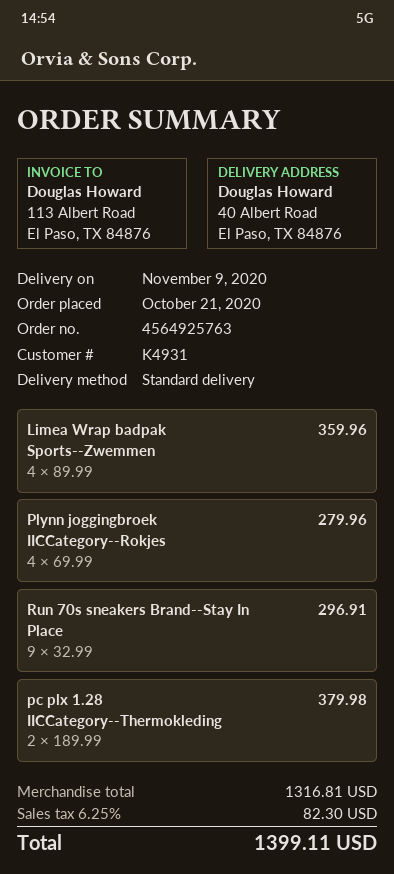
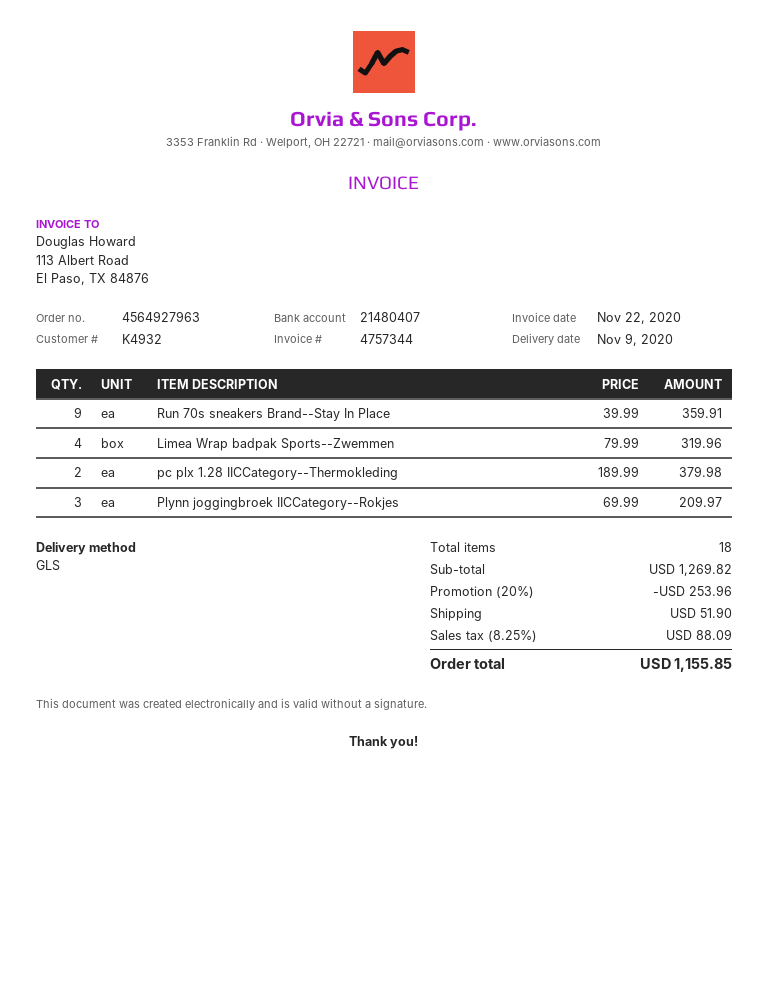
order number: 4564925763 -> 4564927963
customer number: K4931 -> K4932
shipping method: standard -> GLS
Limea Wrap badpak Sports--Zwemmen: 4 x 89.99 = 359.96 -> 4 x 79.99 = 319.96
Plynn joggingbroek IICCategory--Rokjes: 4 x 69.99 = 279.96 -> 3 x 69.99 = 209.97
Run 70s sneakers Brand--Stay In Place: 9 x 32.99 = 296.91 -> 9 x 39.99 = 359.91
subtotal: 1316.81 -> 1269.82
discount: none -> 20% = 253.96
shipping: none -> 51.90
tax: 6.25% = 82.30 -> 8.25% = 88.09
total: 1399.11 -> 1155.85

